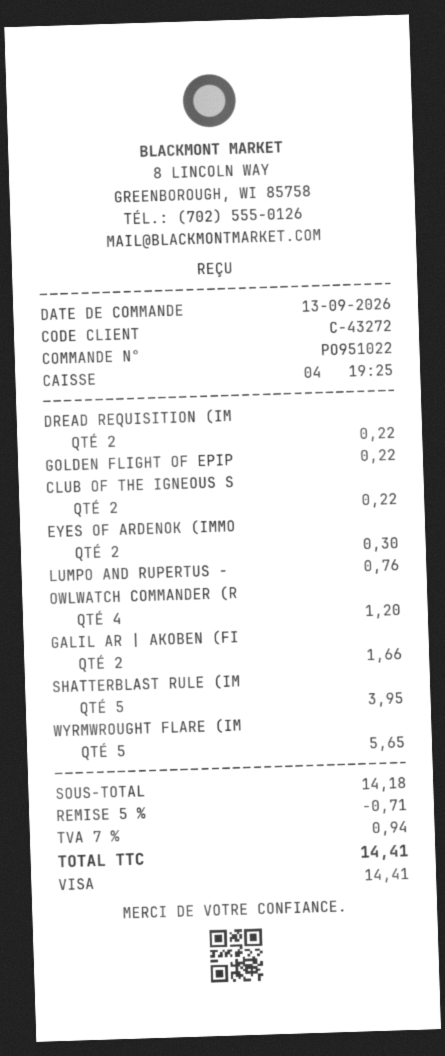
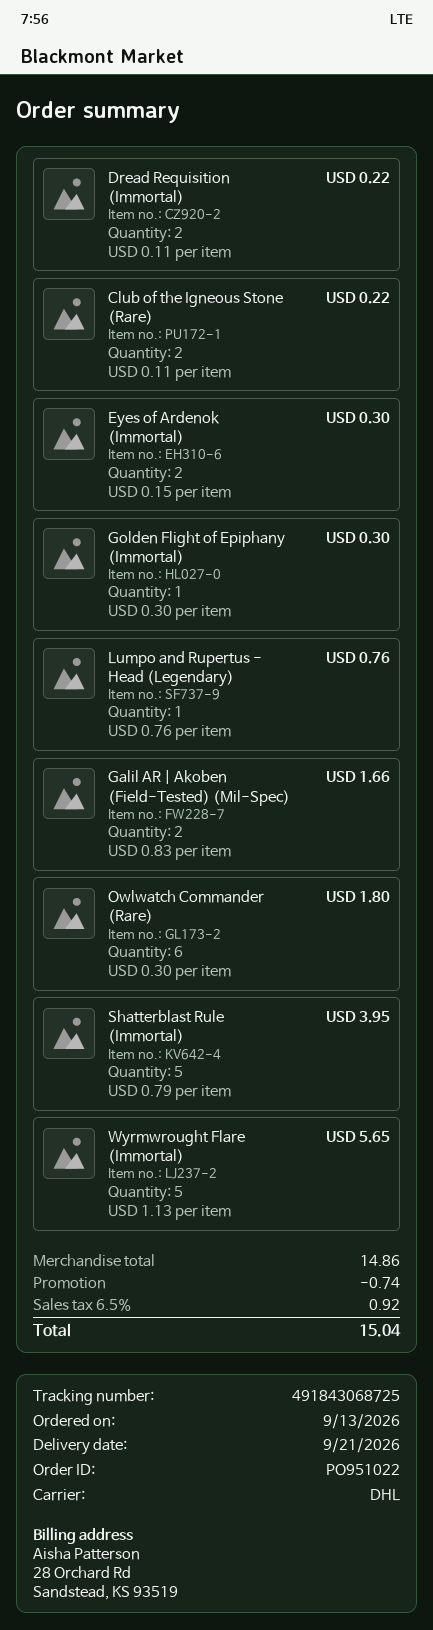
GOLDEN FLIGHT OF EPIP: 1 for 0.22 -> 1 for 0.30
OWLWATCH COMMANDER (R: 4 for 1.20 -> 6 for 1.80
subtotal: 14.18 -> 14.86
discount: 0.71 -> 0.74
tax: 7% = 0.94 -> 6.5% = 0.92
total: 14.41 -> 15.04

